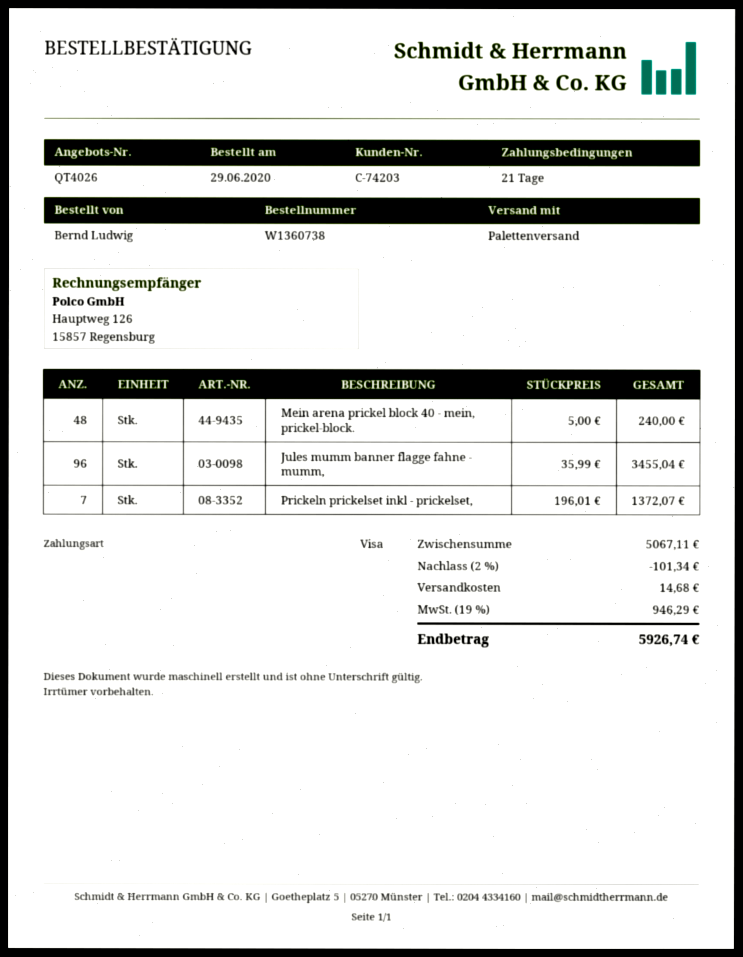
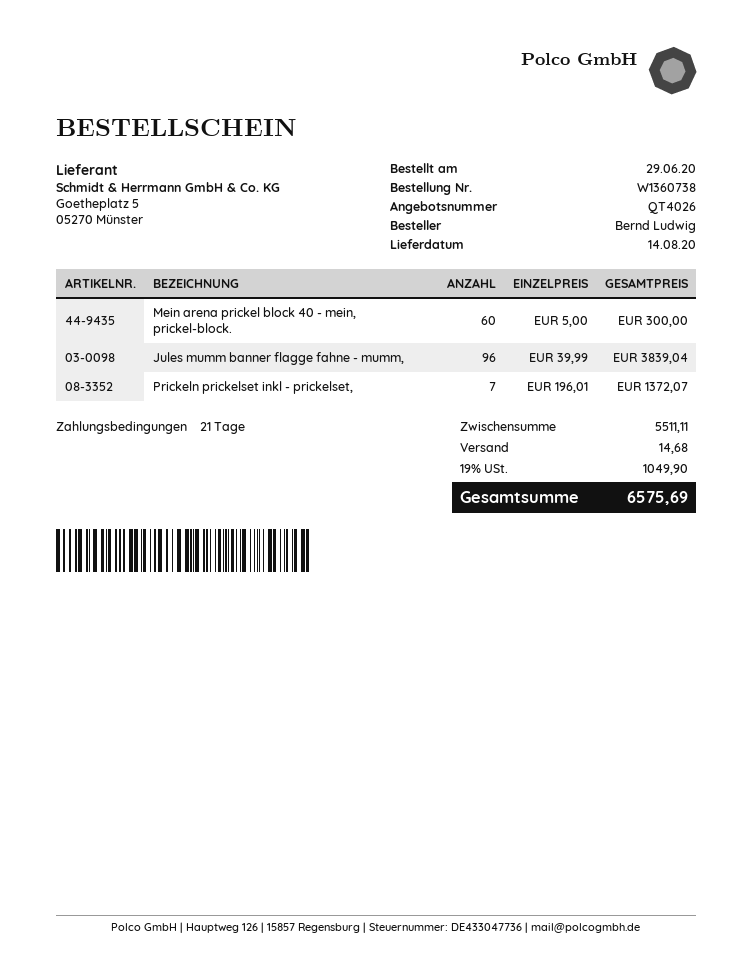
Mein arena prickel block 40 - mein, prickel-block.: 48 x 5.00 = 240.00 -> 60 x 5.00 = 300.00
Jules mumm banner flagge fahne - mumm,: 96 x 35.99 = 3455.04 -> 96 x 39.99 = 3839.04
subtotal: 5067.11 -> 5511.11
discount: 2% = 101.34 -> none
tax: 19% = 946.29 -> 19% = 1049.90
total: 5926.74 -> 6575.69

